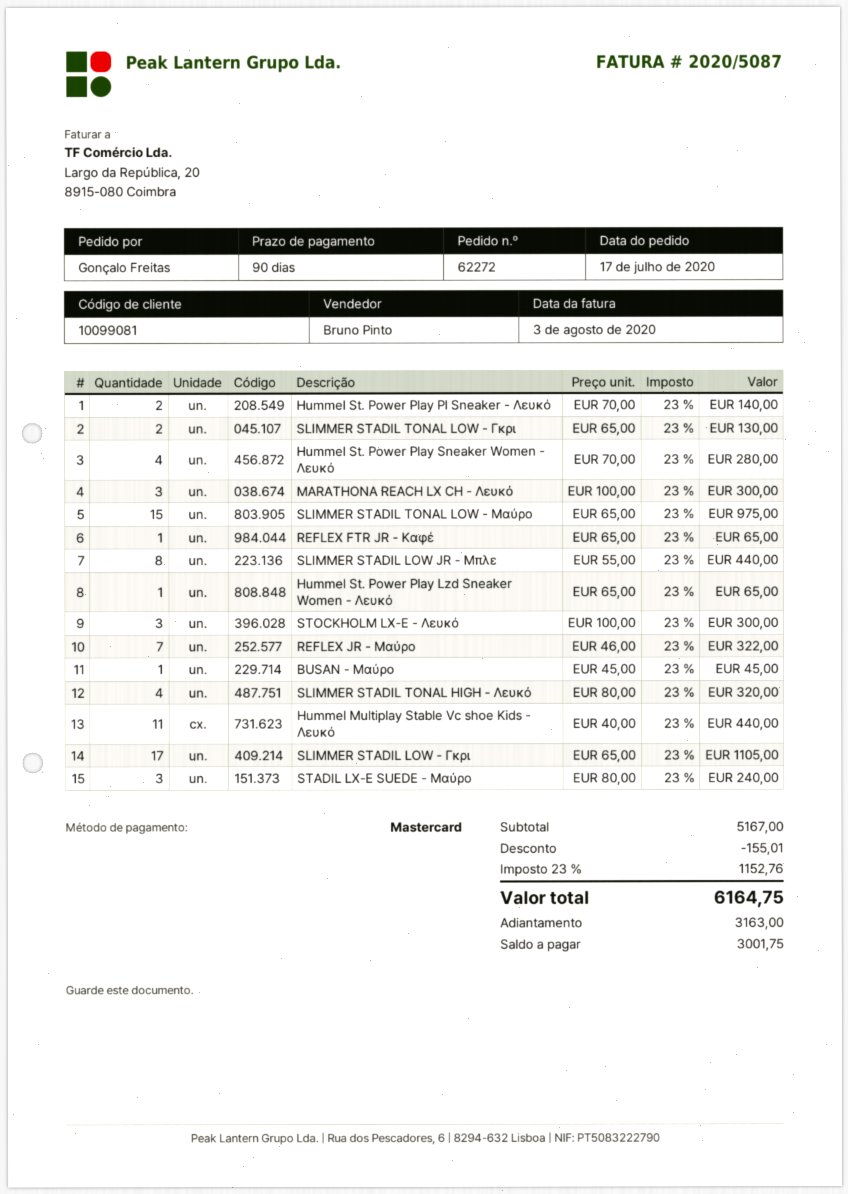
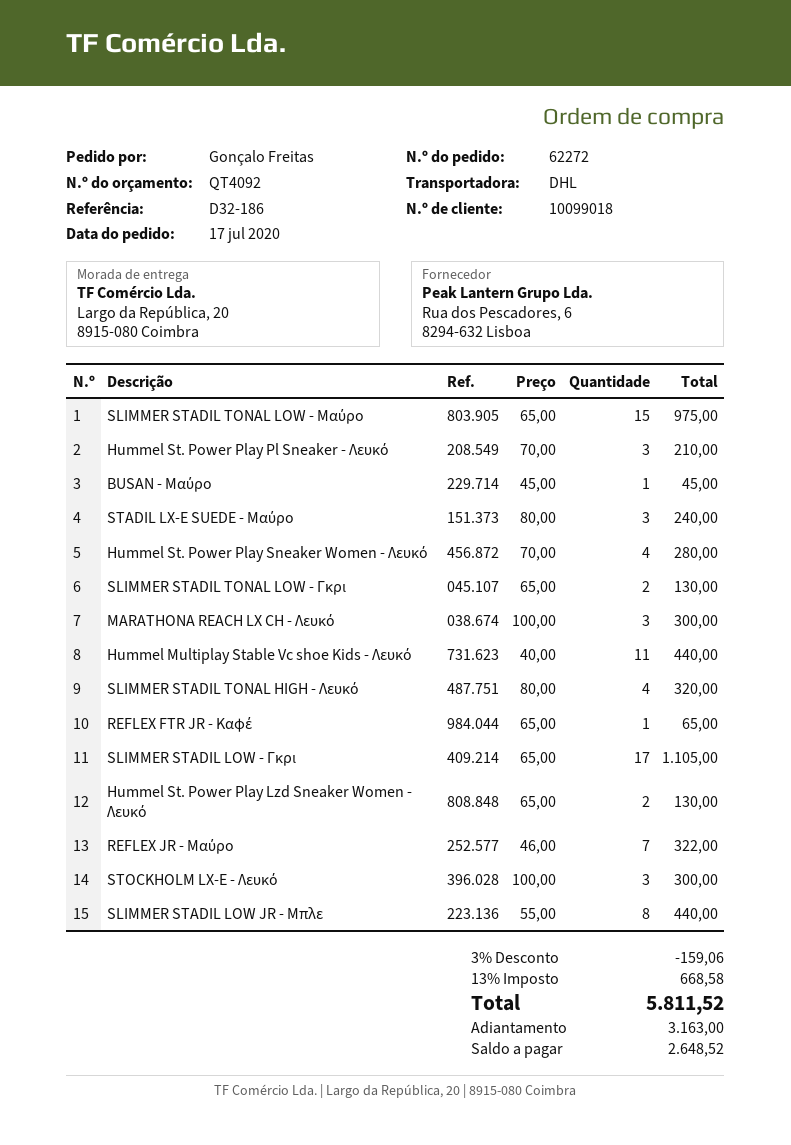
customer number: 10099081 -> 10099018
Hummel St. Power Play Pl Sneaker - Λευκό: 2 x 70.00 = 140.00 -> 3 x 70.00 = 210.00
Hummel St. Power Play Lzd Sneaker Women - Λευκό: 1 x 65.00 = 65.00 -> 2 x 65.00 = 130.00
discount: 155.01 -> 159.06
tax: 23% = 1152.76 -> 13% = 668.58
total: 6164.75 -> 5811.52
balance: 3001.75 -> 2648.52

